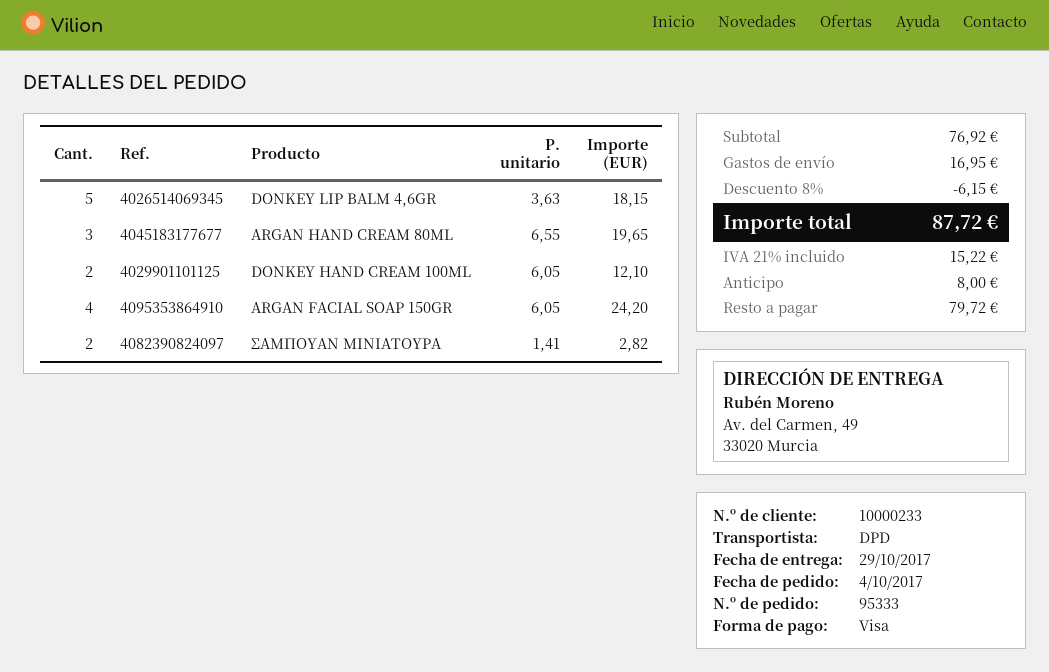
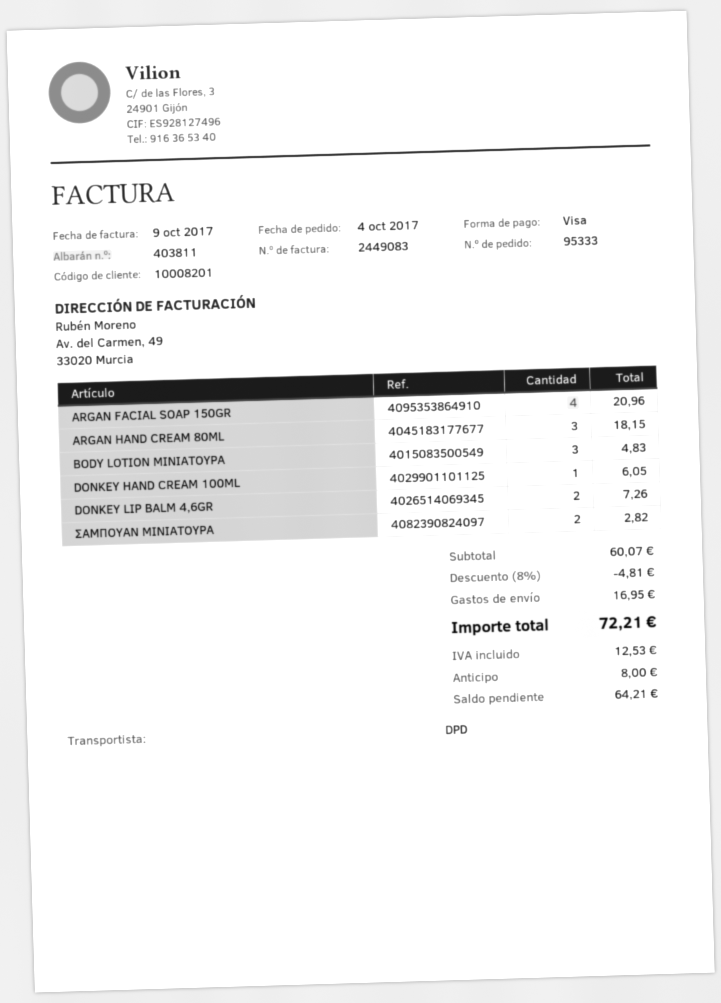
customer number: 10000233 -> 10008201
DONKEY LIP BALM 4,6GR: 5 for 18.15 -> 2 for 7.26
ARGAN HAND CREAM 80ML: 3 for 19.65 -> 3 for 18.15
DONKEY HAND CREAM 100ML: 2 for 12.10 -> 1 for 6.05
ARGAN FACIAL SOAP 150GR: 4 for 24.20 -> 4 for 20.96
BODY LOTION ΜΙΝΙΑΤΟΥΡΑ: none -> 3 for 4.83
subtotal: 76.92 -> 60.07
discount: 8% = 6.15 -> 8% = 4.81
tax: 15.22 -> 12.53
total: 87.72 -> 72.21
balance: 79.72 -> 64.21

